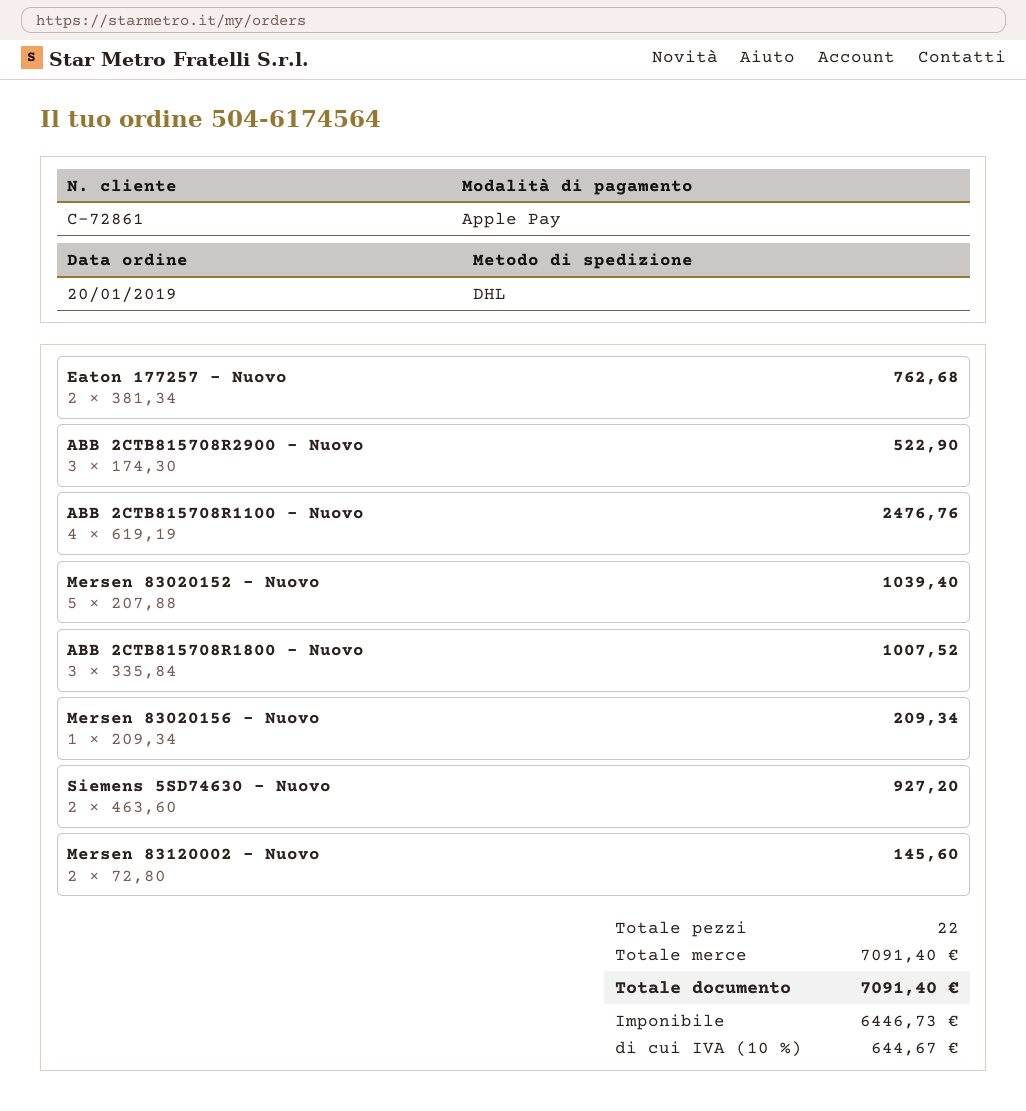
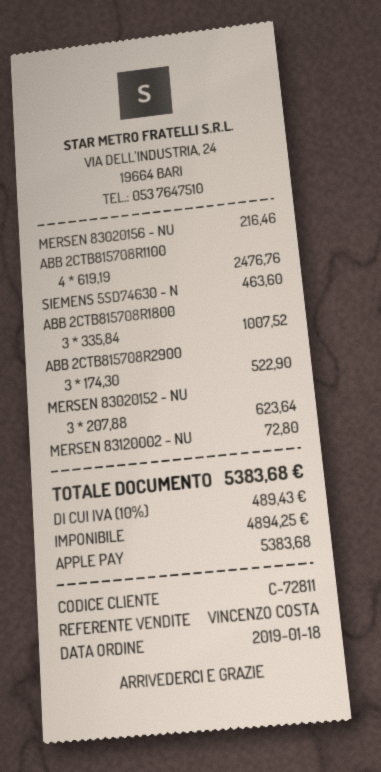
order date: 2019-01-20 -> 2019-01-18
customer number: C-72861 -> C-72811
Eaton 177257 - Nuovo: 2 x 381.34 = 762.68 -> none
Mersen 83020152 - Nuovo: 5 x 207.88 = 1039.40 -> 3 x 207.88 = 623.64
Mersen 83020156 - Nuovo: 1 x 209.34 = 209.34 -> 1 x 216.46 = 216.46
Siemens 5SD74630 - Nuovo: 2 x 463.60 = 927.20 -> 1 x 463.60 = 463.60
Mersen 83120002 - Nuovo: 2 x 72.80 = 145.60 -> 1 x 72.80 = 72.80
net: 6446.73 -> 4894.25
tax: 10% = 644.67 -> 10% = 489.43
total: 7091.40 -> 5383.68

